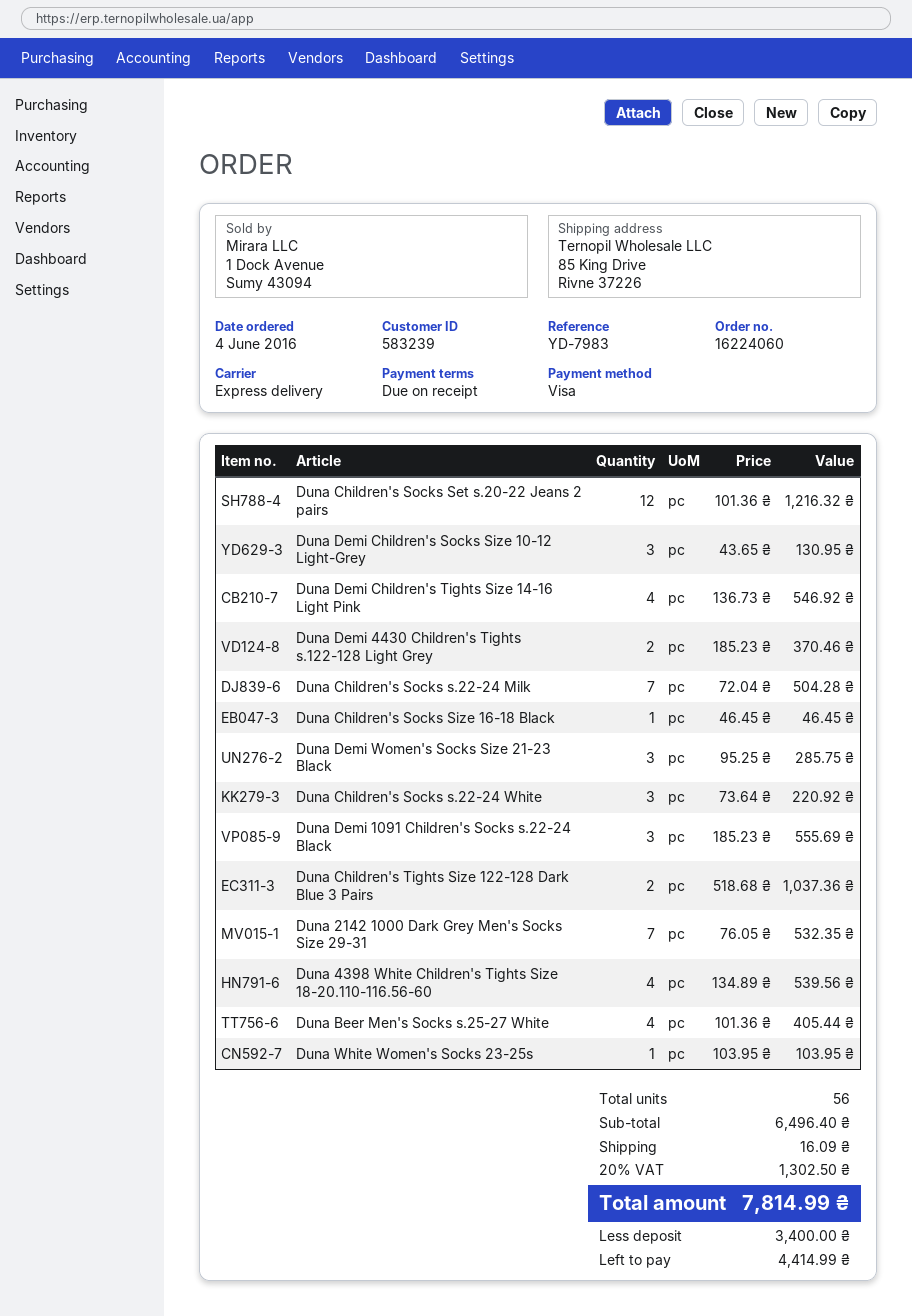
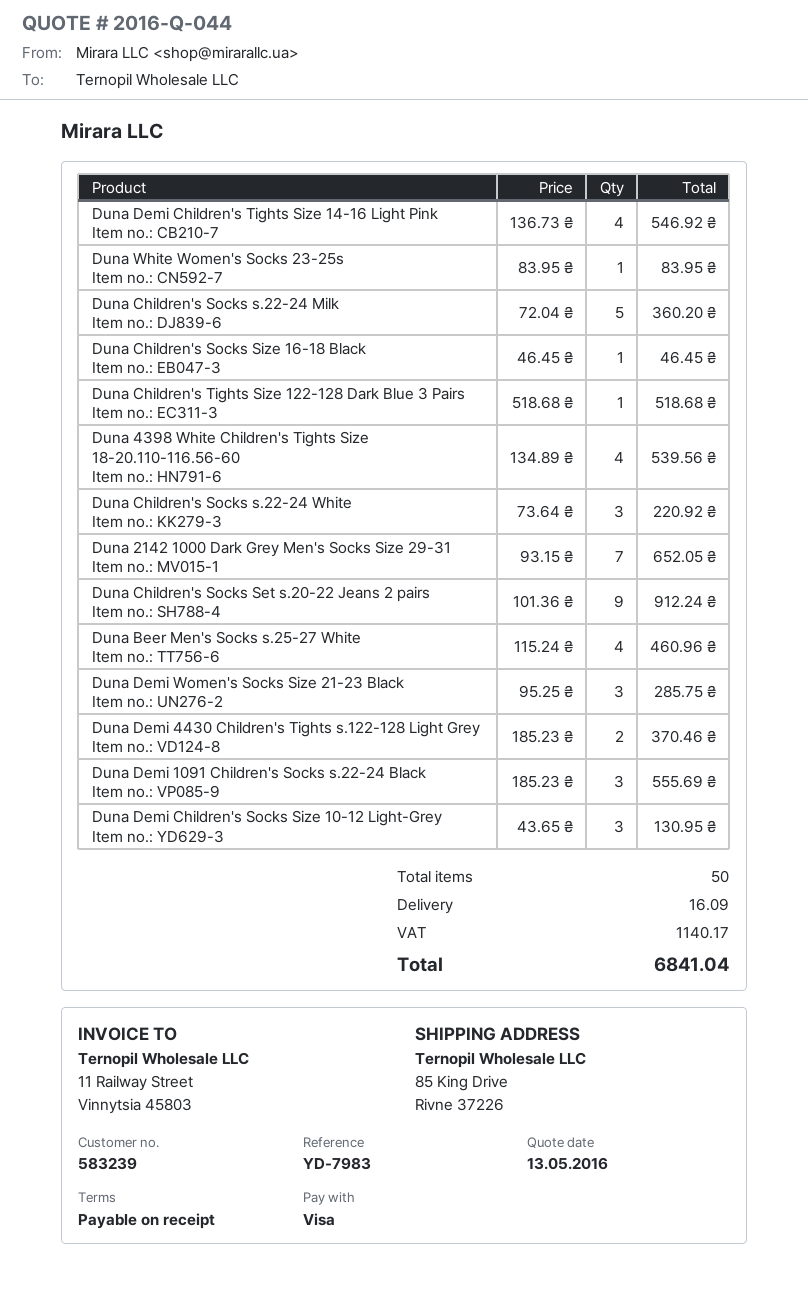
Duna Children's Socks Set s.20-22 Jeans 2 pairs: 12 x 101.36 = 1216.32 -> 9 x 101.36 = 912.24
Duna Children's Socks s.22-24 Milk: 7 x 72.04 = 504.28 -> 5 x 72.04 = 360.20
Duna Children's Tights Size 122-128 Dark Blue 3 Pairs: 2 x 518.68 = 1037.36 -> 1 x 518.68 = 518.68
Duna 2142 1000 Dark Grey Men's Socks Size 29-31: 7 x 76.05 = 532.35 -> 7 x 93.15 = 652.05
Duna Beer Men's Socks s.25-27 White: 4 x 101.36 = 405.44 -> 4 x 115.24 = 460.96
Duna White Women's Socks 23-25s: 1 x 103.95 = 103.95 -> 1 x 83.95 = 83.95
total quantity: 56 -> 50
tax: 1302.50 -> 1140.17
total: 7814.99 -> 6841.04

